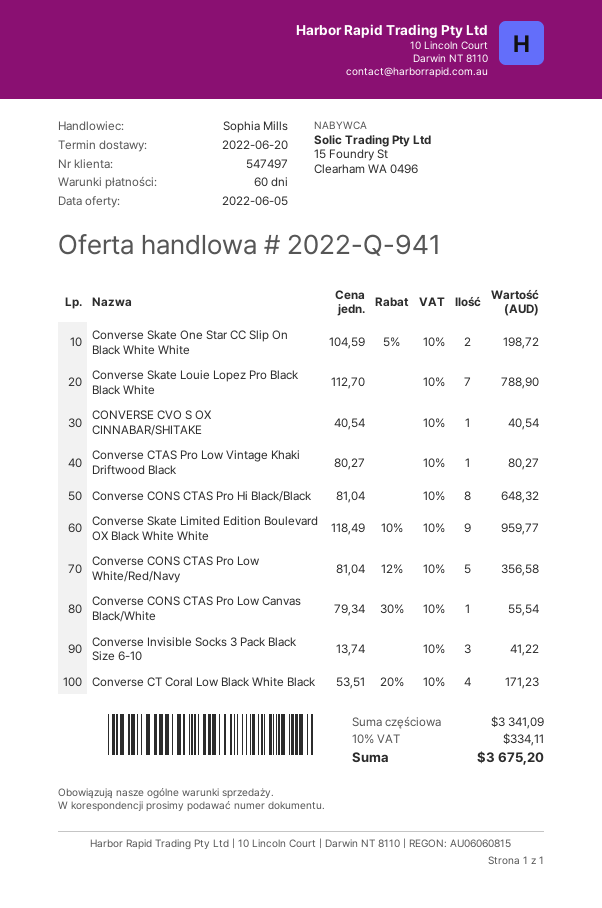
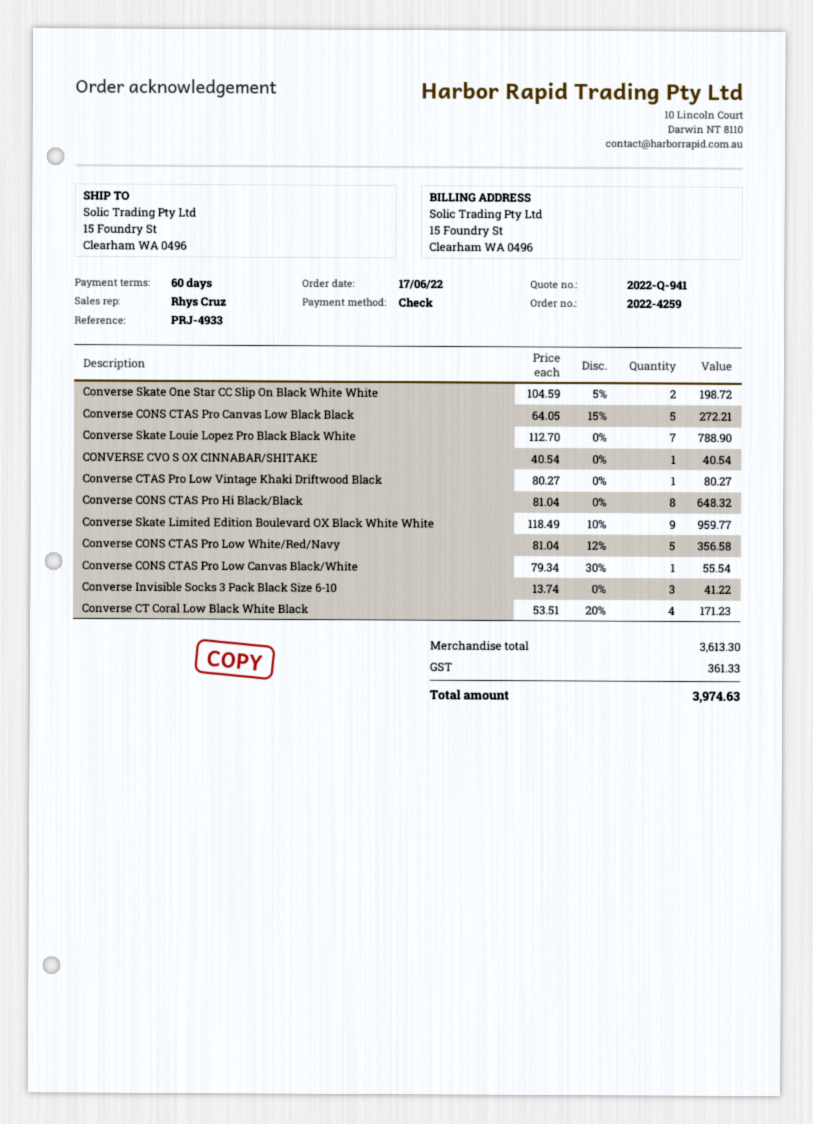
sales rep: Sophia Mills -> Rhys Cruz
Converse CONS CTAS Pro Canvas Low Black Black: none -> 5 x 64.05 - 15% = 272.21
subtotal: 3341.09 -> 3613.30
tax: 334.11 -> 361.33
total: 3675.20 -> 3974.63

